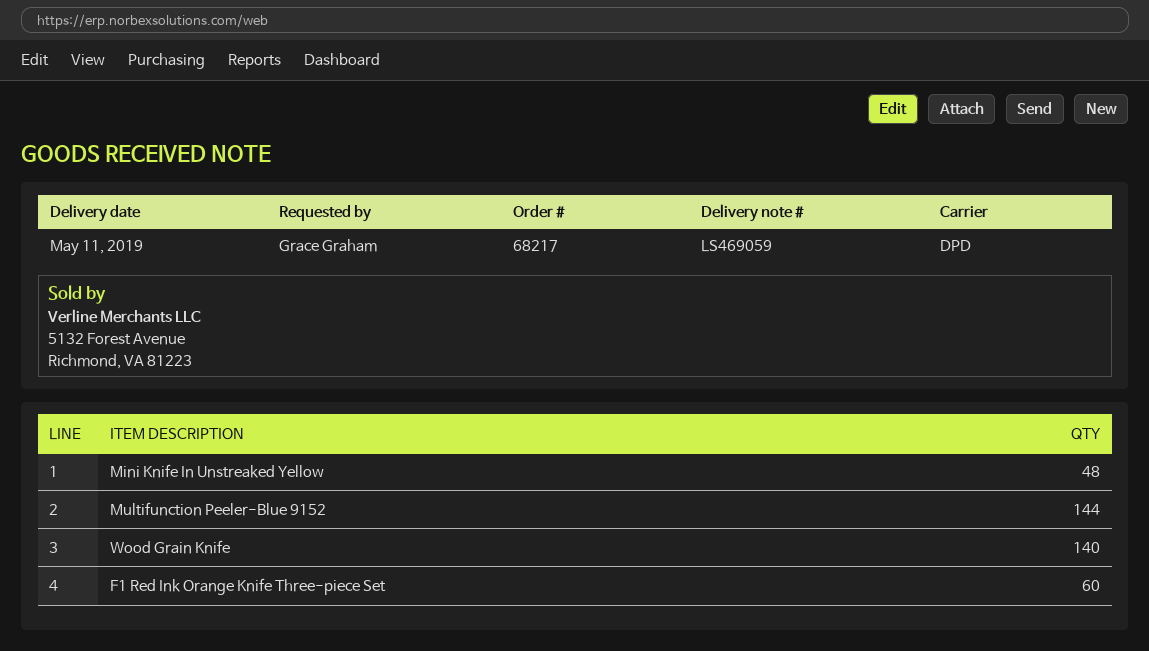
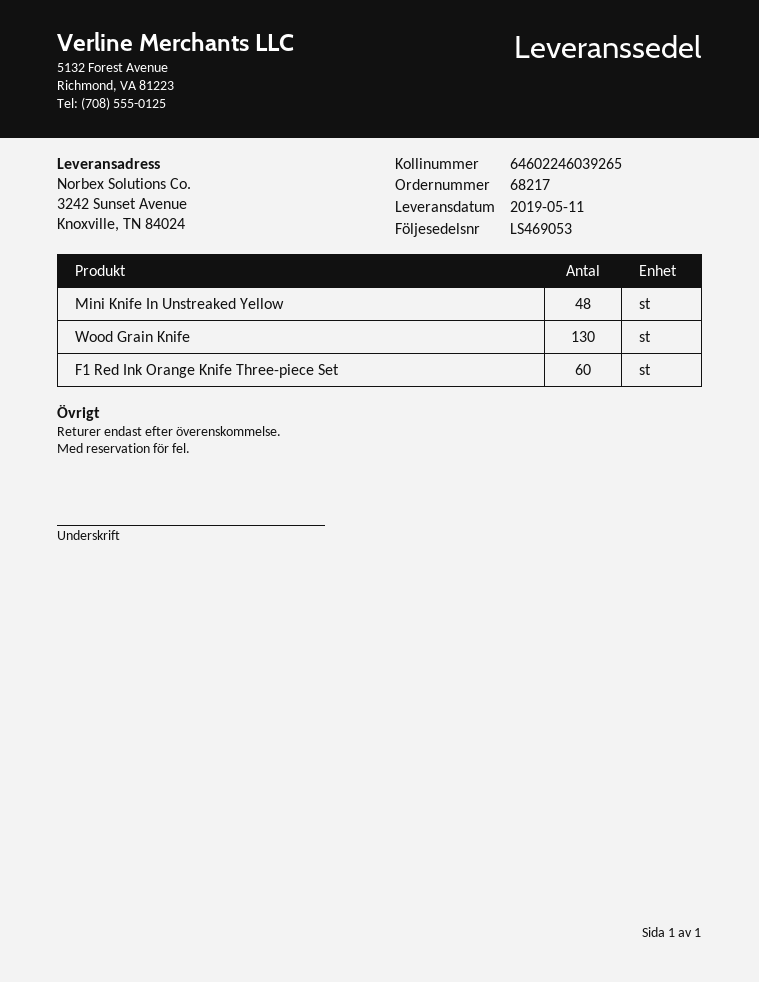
delivery note number: LS469059 -> LS469053
Multifunction Peeler-Blue 9152: 144 -> none
Wood Grain Knife: 140 -> 130

